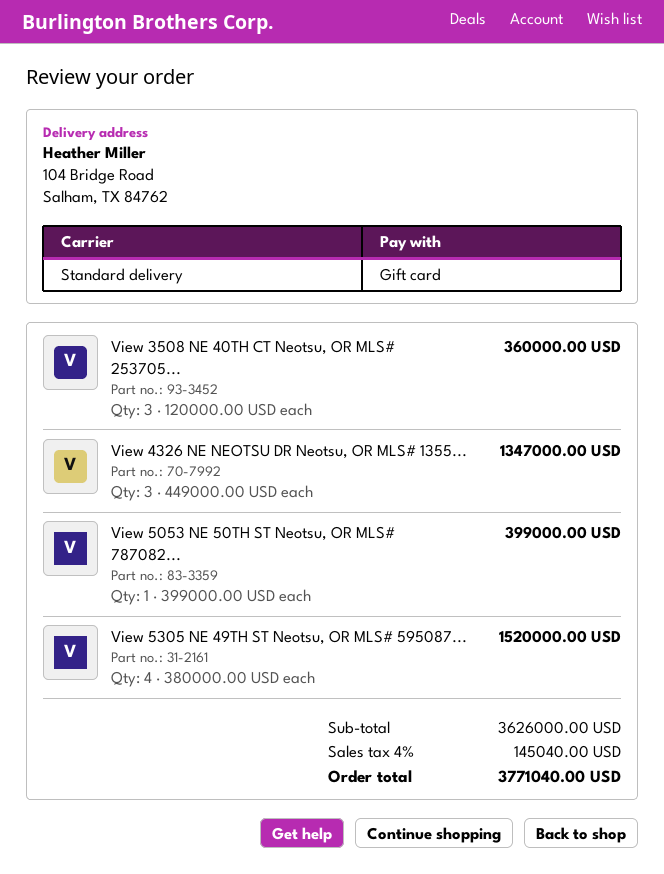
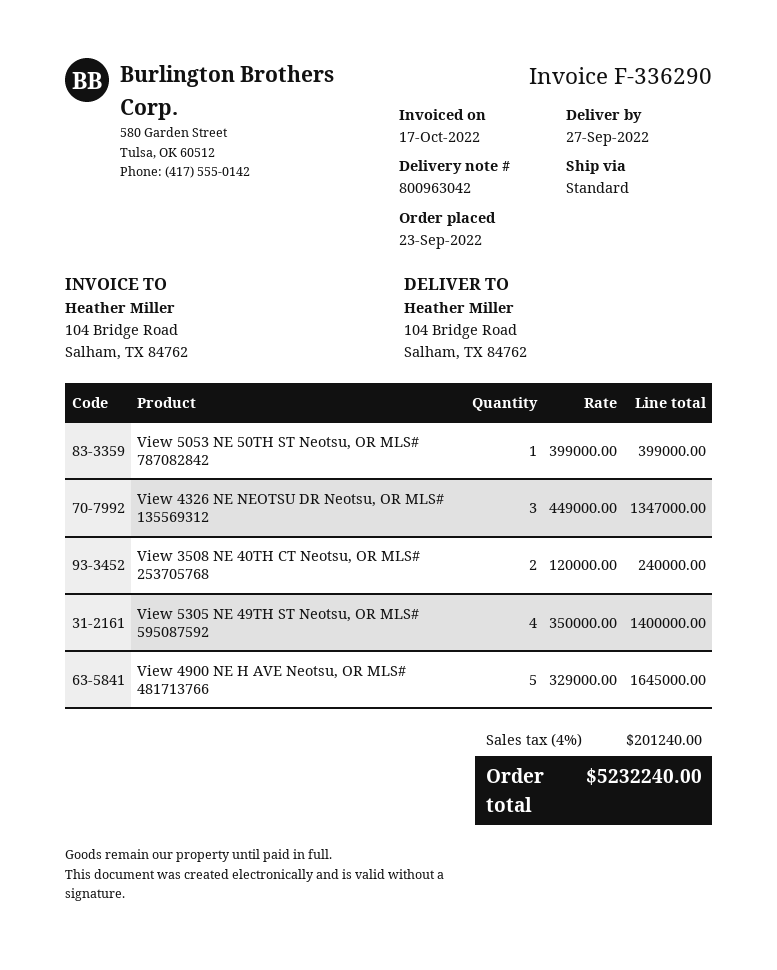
View 3508 NE 40TH CT Neotsu, OR MLS# 253705...: 3 x 120000.00 = 360000.00 -> 2 x 120000.00 = 240000.00
View 5305 NE 49TH ST Neotsu, OR MLS# 595087...: 4 x 380000.00 = 1520000.00 -> 4 x 350000.00 = 1400000.00
View 4900 NE H AVE Neotsu, OR MLS# 481713766: none -> 5 x 329000.00 = 1645000.00
tax: 4% = 145040.00 -> 4% = 201240.00
total: 3771040.00 -> 5232240.00

